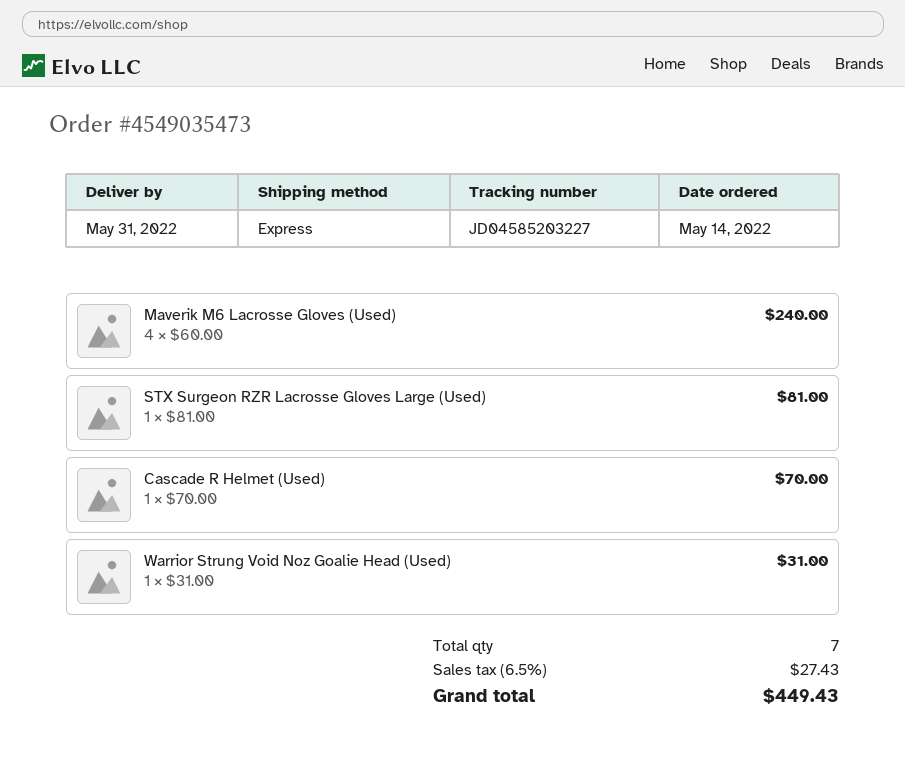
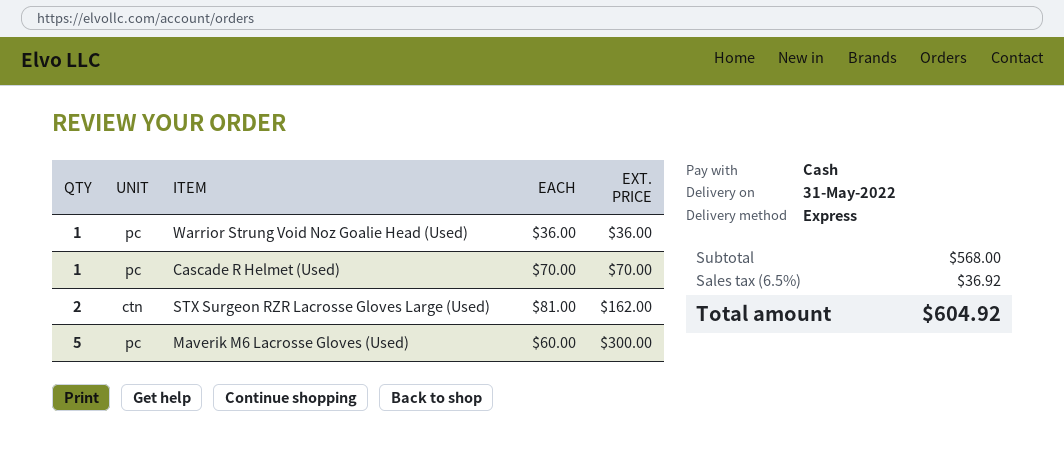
Maverik M6 Lacrosse Gloves (Used): 4 x 60.00 = 240.00 -> 5 x 60.00 = 300.00
STX Surgeon RZR Lacrosse Gloves Large (Used): 1 x 81.00 = 81.00 -> 2 x 81.00 = 162.00
Warrior Strung Void Noz Goalie Head (Used): 1 x 31.00 = 31.00 -> 1 x 36.00 = 36.00
tax: 6.5% = 27.43 -> 6.5% = 36.92
total: 449.43 -> 604.92

